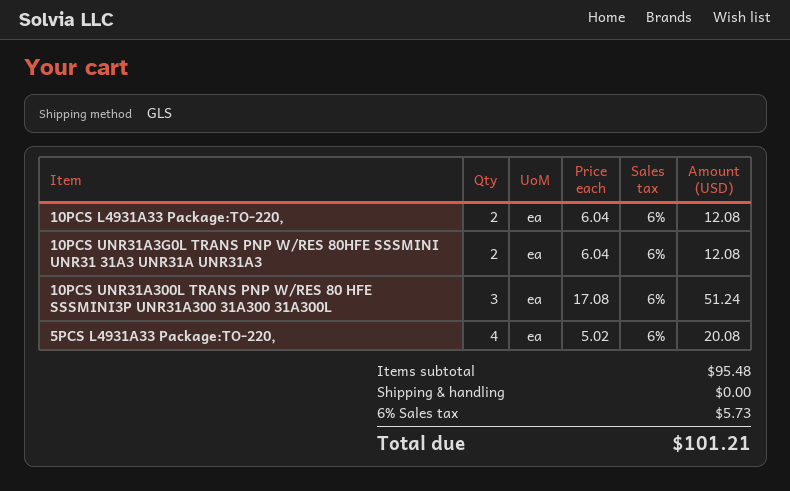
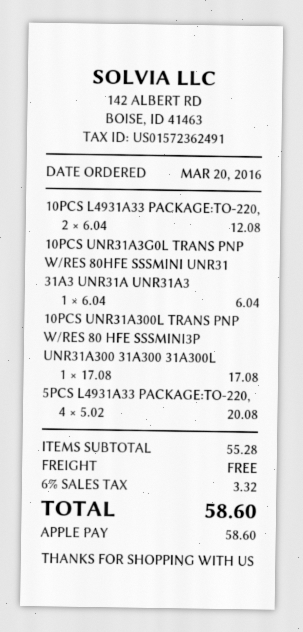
10PCS UNR31A3G0L TRANS PNP W/RES 80HFE SSSMINI UNR31 31A3 UNR31A UNR31A3: 2 x 6.04 = 12.08 -> 1 x 6.04 = 6.04
10PCS UNR31A300L TRANS PNP W/RES 80 HFE SSSMINI3P UNR31A300 31A300 31A300L: 3 x 17.08 = 51.24 -> 1 x 17.08 = 17.08
subtotal: 95.48 -> 55.28
tax: 6% = 5.73 -> 6% = 3.32
total: 101.21 -> 58.60

